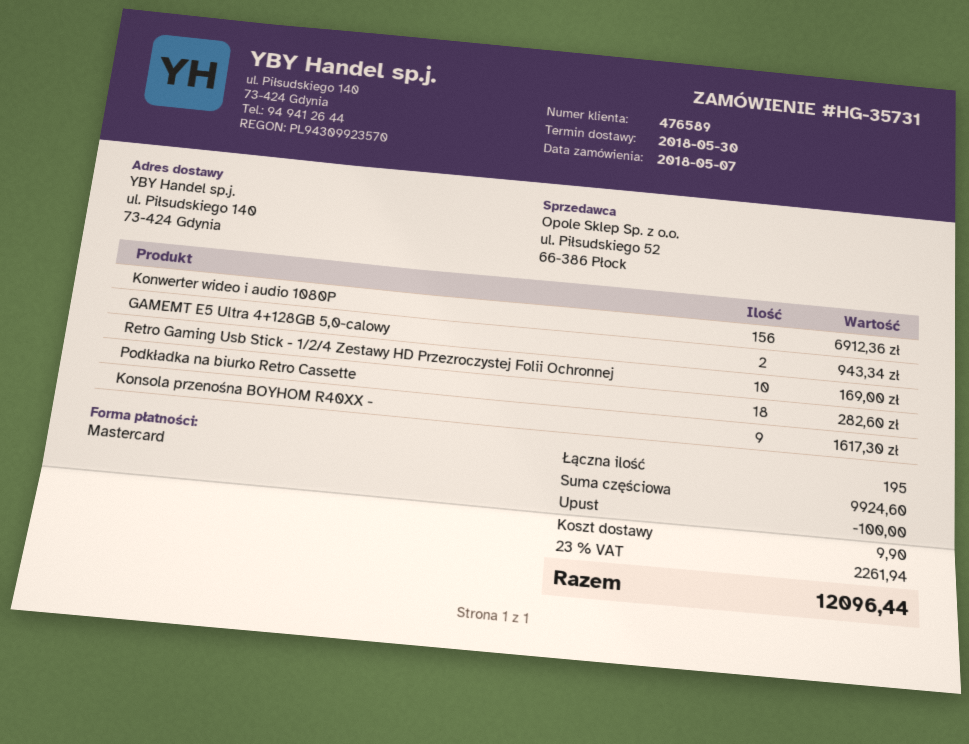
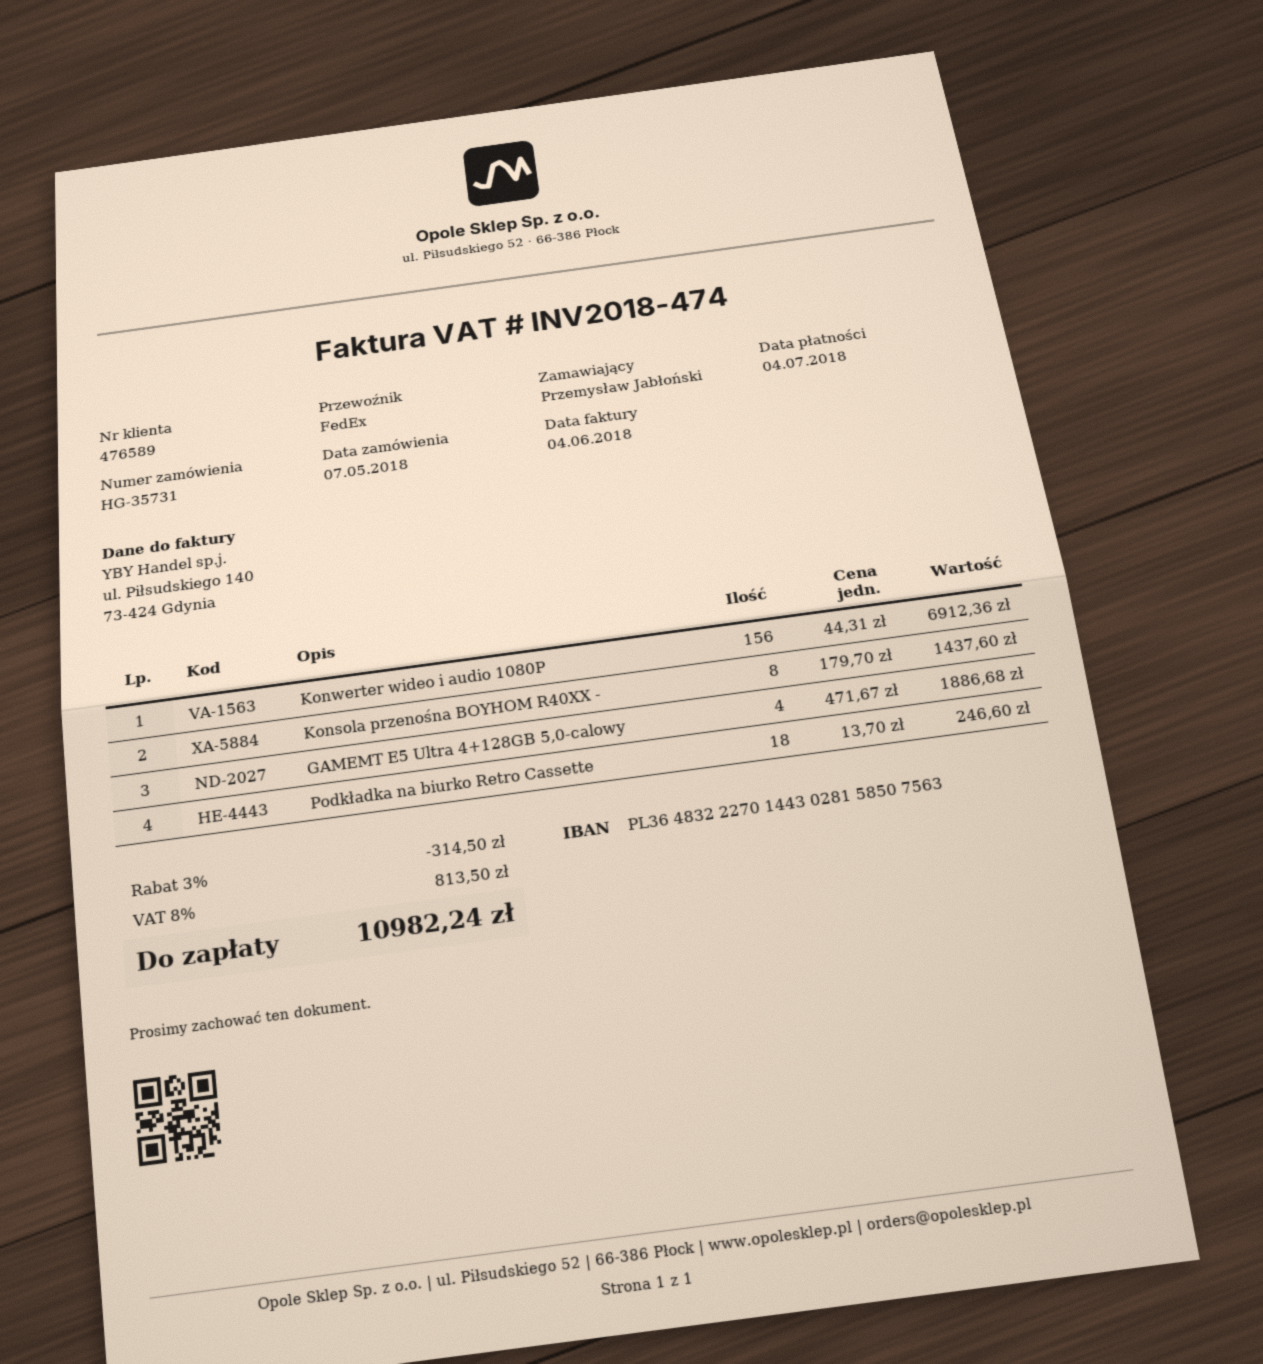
GAMEMT E5 Ultra 4+128GB 5,0-calowy: 2 for 943.34 -> 4 for 1886.68
Retro Gaming Usb Stick - 1/2/4 Zestawy HD Przezroczystej Folii Ochronnej: 10 for 169.00 -> none
Podkładka na biurko Retro Cassette: 18 for 282.60 -> 18 for 246.60
Konsola przenośna BOYHOM R40XX -: 9 for 1617.30 -> 8 for 1437.60
discount: 100.00 -> 314.50
shipping: 9.90 -> none
tax: 23% = 2261.94 -> 8% = 813.50
total: 12096.44 -> 10982.24

